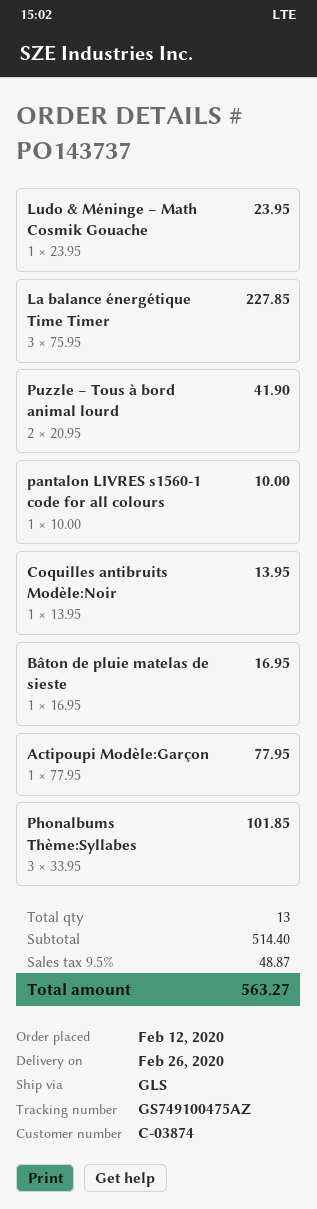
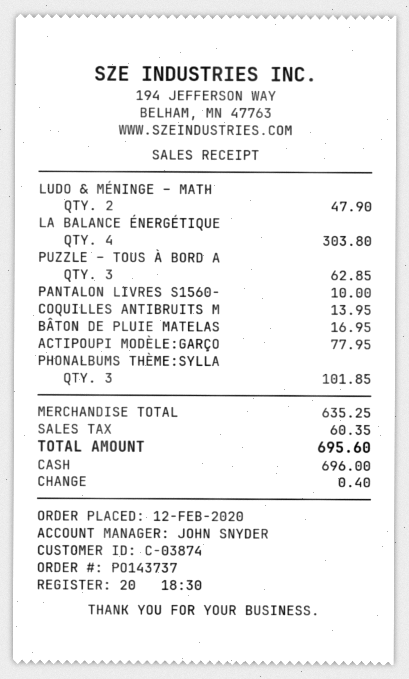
Ludo & Méninge – Math Cosmik Gouache: 1 for 23.95 -> 2 for 47.90
La balance énergétique Time Timer: 3 for 227.85 -> 4 for 303.80
Puzzle – Tous à bord animal lourd: 2 for 41.90 -> 3 for 62.85
subtotal: 514.40 -> 635.25
tax: 48.87 -> 60.35
total: 563.27 -> 695.60

